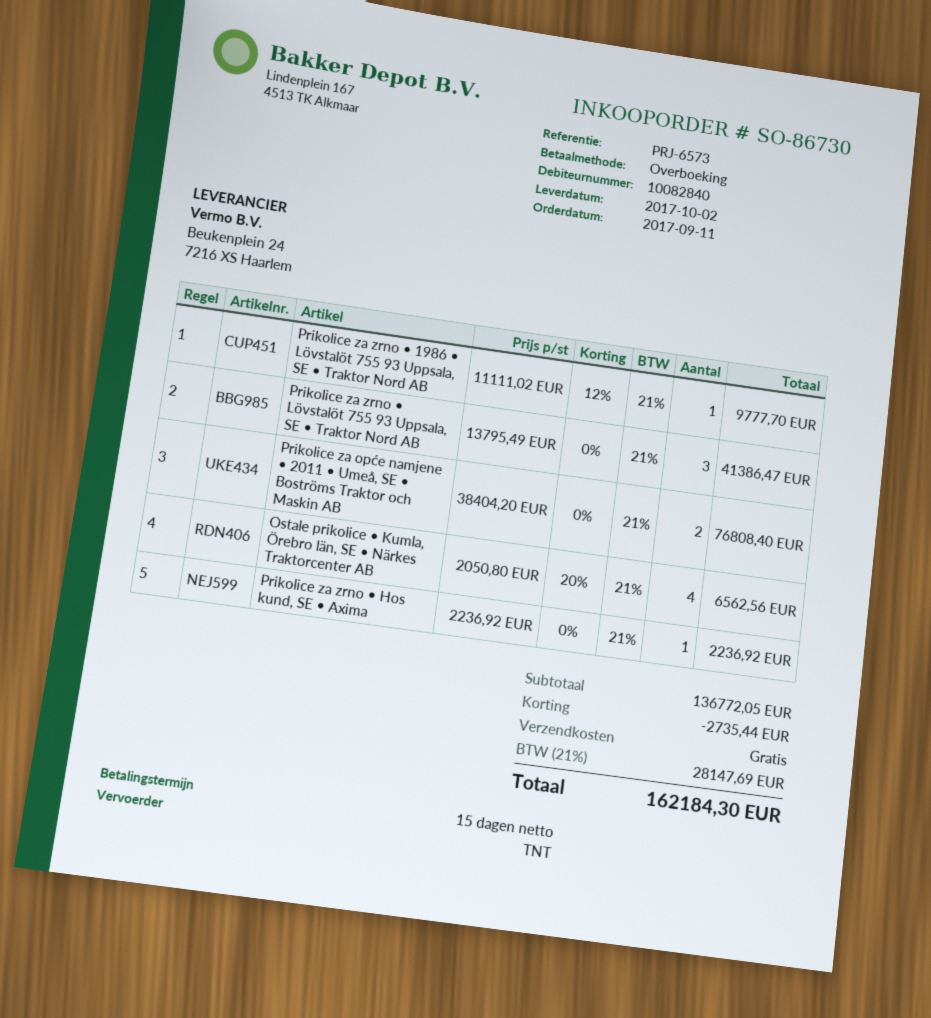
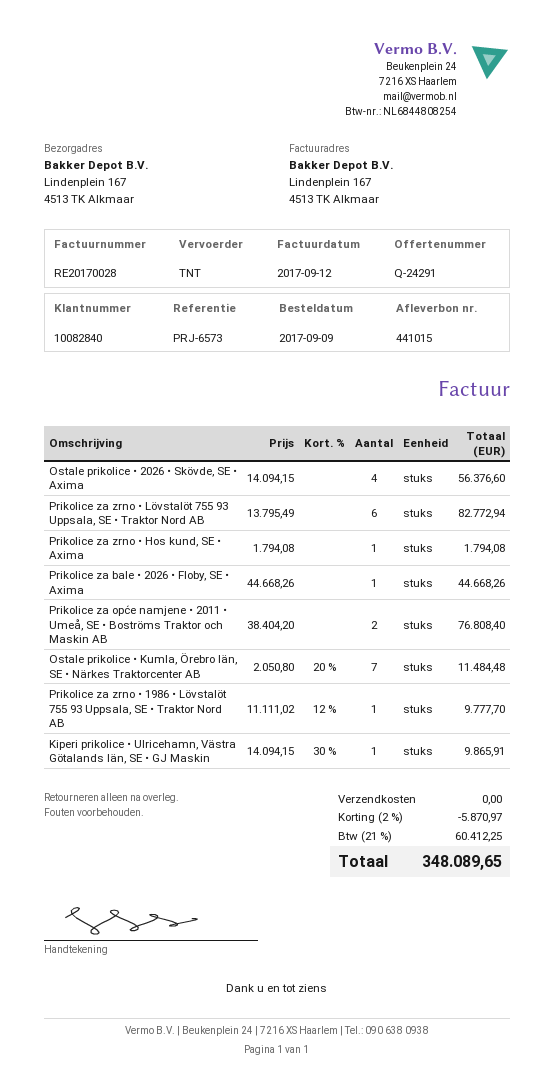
order date: 2017-09-11 -> 2017-09-09
Prikolice za zrno • Lövstalöt 755 93 Uppsala, SE • Traktor Nord AB: 3 x 13795.49 = 41386.47 -> 6 x 13795.49 = 82772.94
Ostale prikolice • Kumla, Örebro län, SE • Närkes Traktorcenter AB: 4 x 2050.80 - 20% = 6562.56 -> 7 x 2050.80 - 20% = 11484.48
Prikolice za zrno • Hos kund, SE • Axima: 1 x 2236.92 = 2236.92 -> 1 x 1794.08 = 1794.08
Ostale prikolice • 2026 • Skövde, SE • Axima: none -> 4 x 14094.15 = 56376.60
Prikolice za bale • 2026 • Floby, SE • Axima: none -> 1 x 44668.26 = 44668.26
Kiperi prikolice • Ulricehamn, Västra Götalands län, SE • GJ Maskin: none -> 1 x 14094.15 - 30% = 9865.91
discount: 2735.44 -> 5870.97
tax: 21% = 28147.69 -> 21% = 60412.25
total: 162184.30 -> 348089.65

